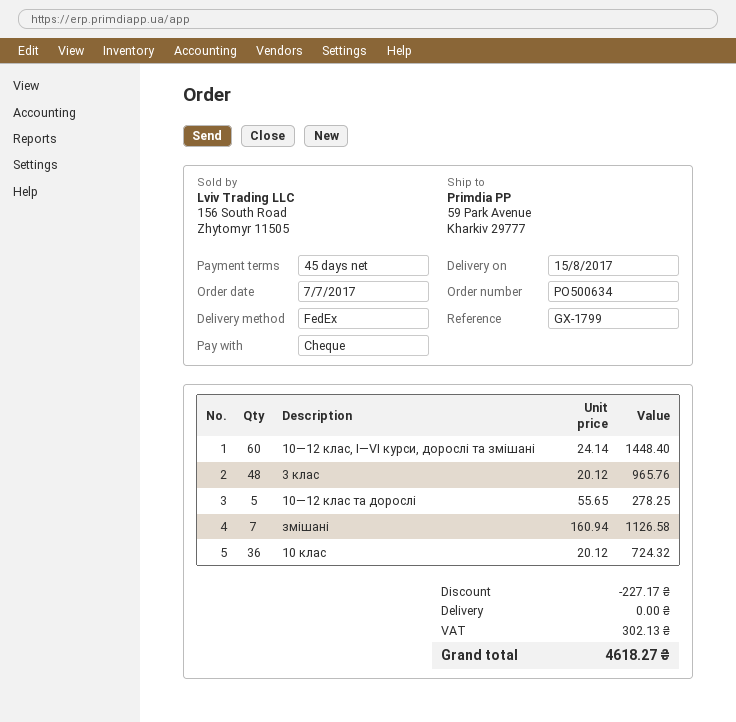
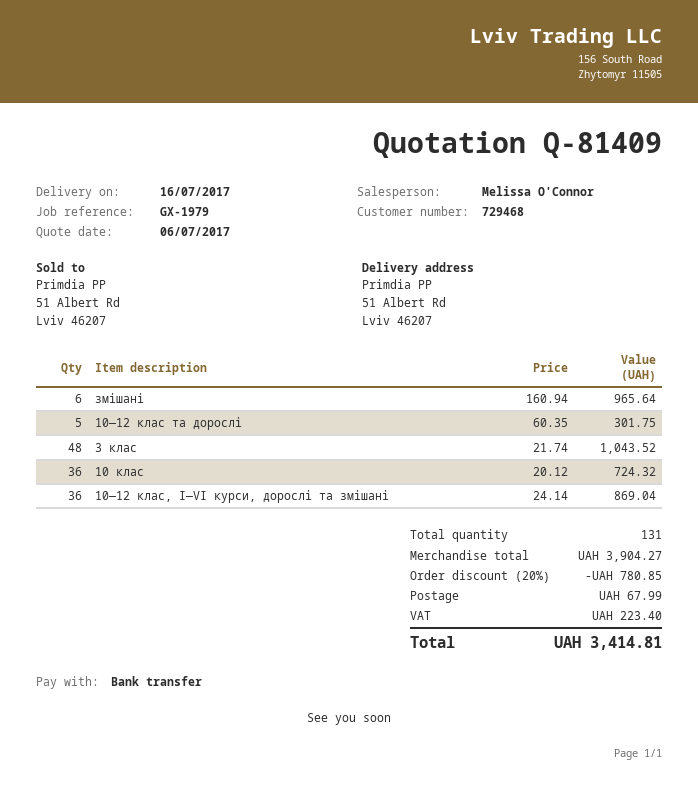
delivery date: 2017-08-15 -> 2017-07-16
reference: GX-1799 -> GX-1979
payment method: cheque -> bank transfer
ship to: 59 Park Avenue, Kharkiv 29777 -> 51 Albert Rd, Lviv 46207
10—12 клас, I—VI курси, дорослі та змішані: 60 x 24.14 = 1448.40 -> 36 x 24.14 = 869.04
3 клас: 48 x 20.12 = 965.76 -> 48 x 21.74 = 1043.52
10—12 клас та дорослі: 5 x 55.65 = 278.25 -> 5 x 60.35 = 301.75
змішані: 7 x 160.94 = 1126.58 -> 6 x 160.94 = 965.64
discount: 227.17 -> 780.85
shipping: 0.00 -> 67.99
tax: 302.13 -> 223.40
total: 4618.27 -> 3414.81

